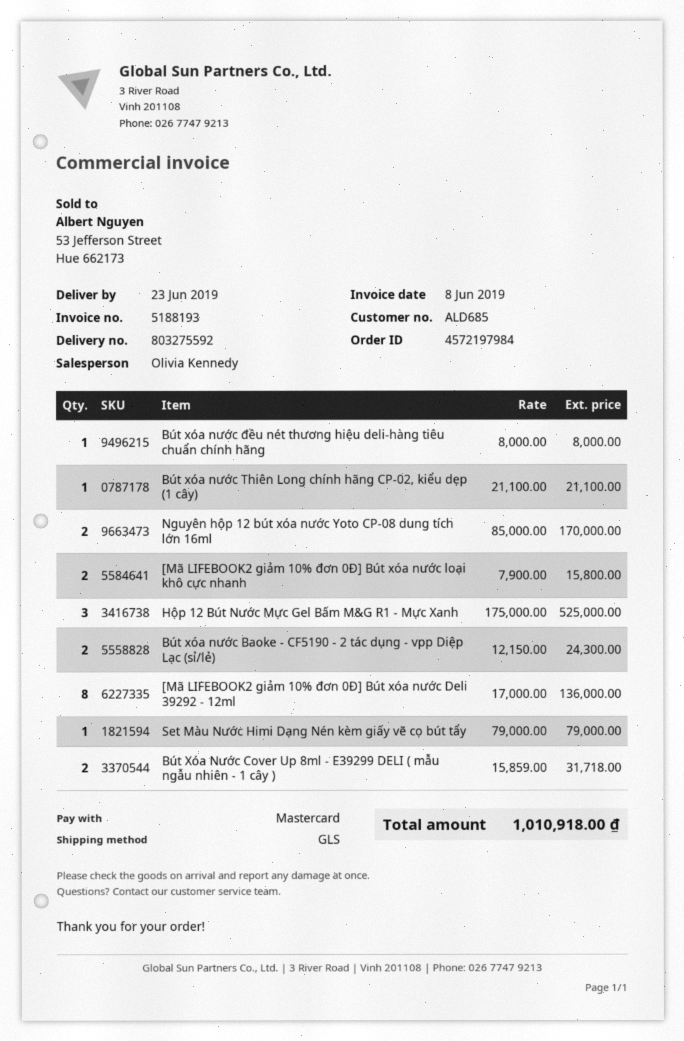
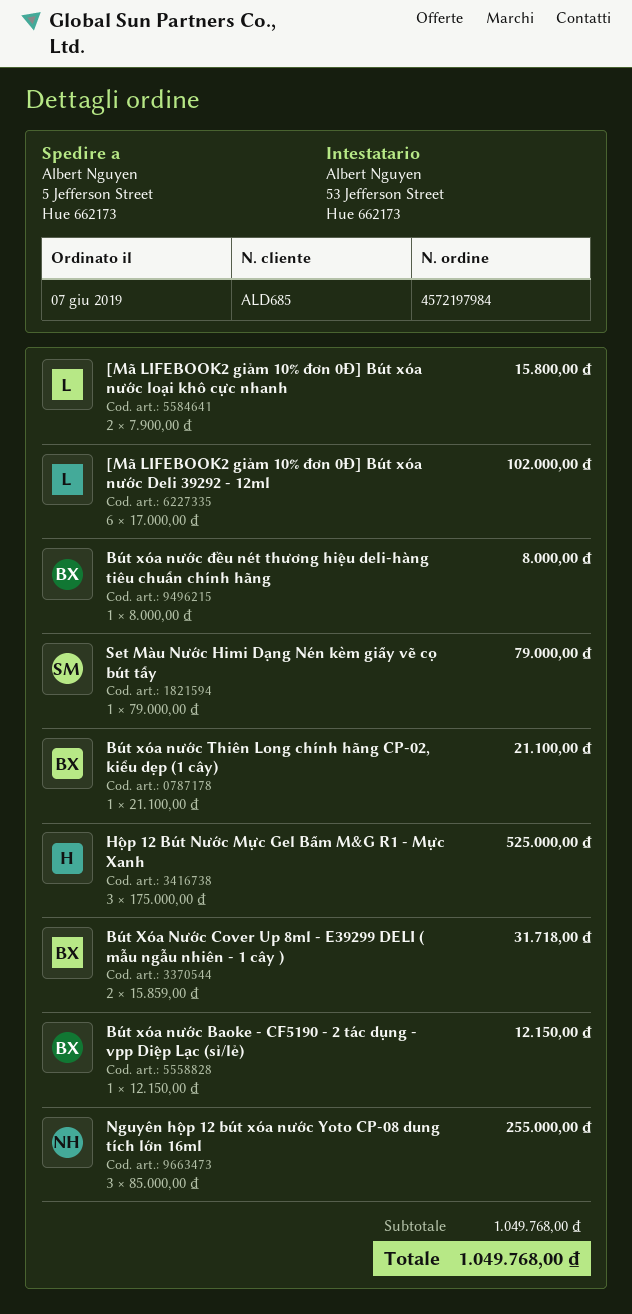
Nguyên hộp 12 bút xóa nước Yoto CP-08 dung tích lớn 16ml: 2 x 85000.00 = 170000.00 -> 3 x 85000.00 = 255000.00
Bút xóa nước Baoke - CF5190 - 2 tác dụng - vpp Diệp Lạc (sỉ/lẻ): 2 x 12150.00 = 24300.00 -> 1 x 12150.00 = 12150.00
[Mã LIFEBOOK2 giảm 10% đơn 0Đ] Bút xóa nước Deli 39292 - 12ml: 8 x 17000.00 = 136000.00 -> 6 x 17000.00 = 102000.00
total: 1010918.00 -> 1049768.00

